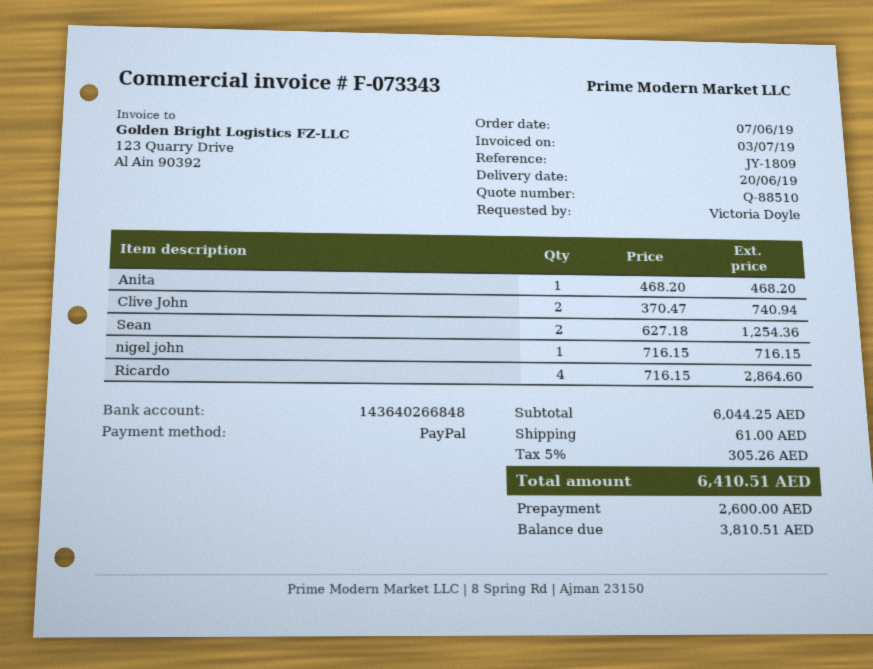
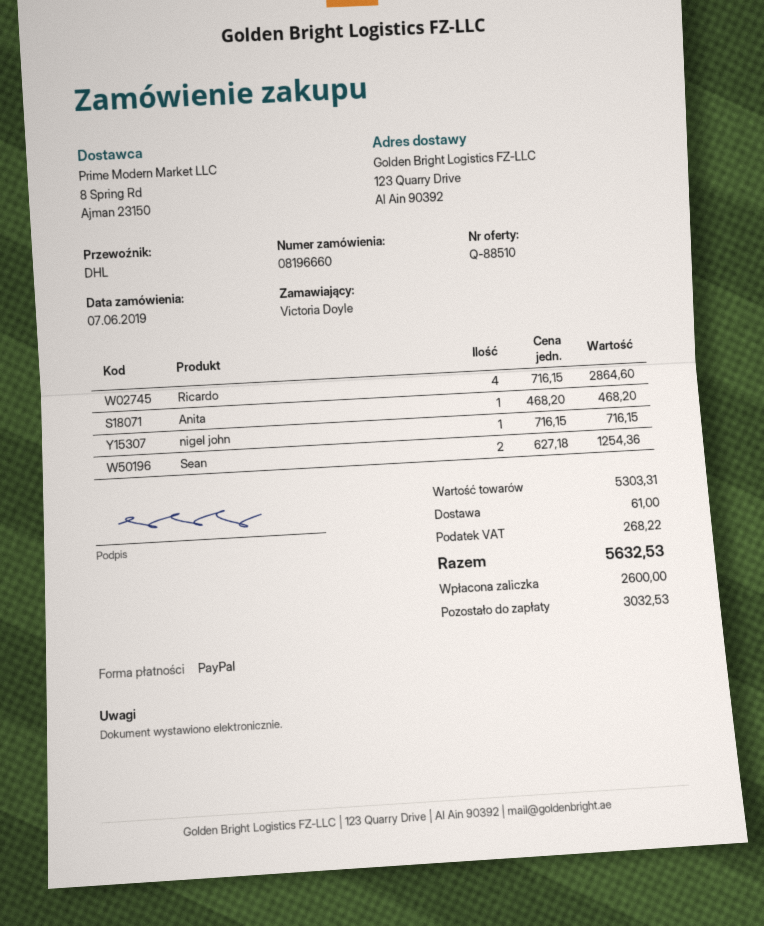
Clive John: 2 x 370.47 = 740.94 -> none
subtotal: 6044.25 -> 5303.31
tax: 305.26 -> 268.22
total: 6410.51 -> 5632.53
balance: 3810.51 -> 3032.53

